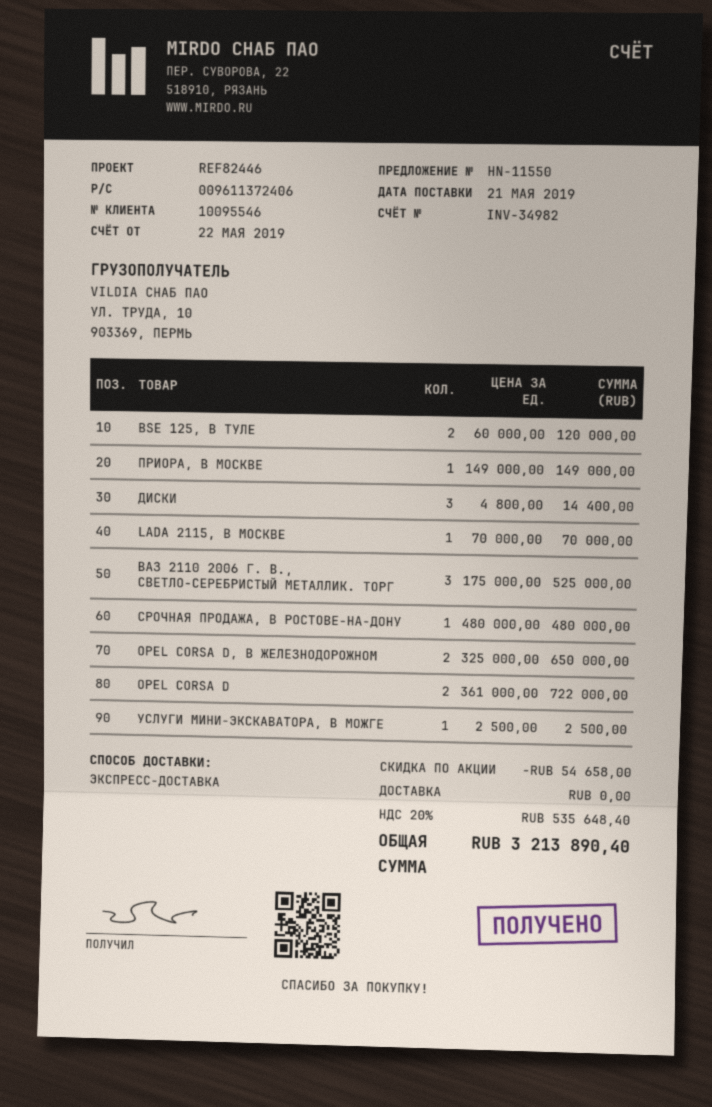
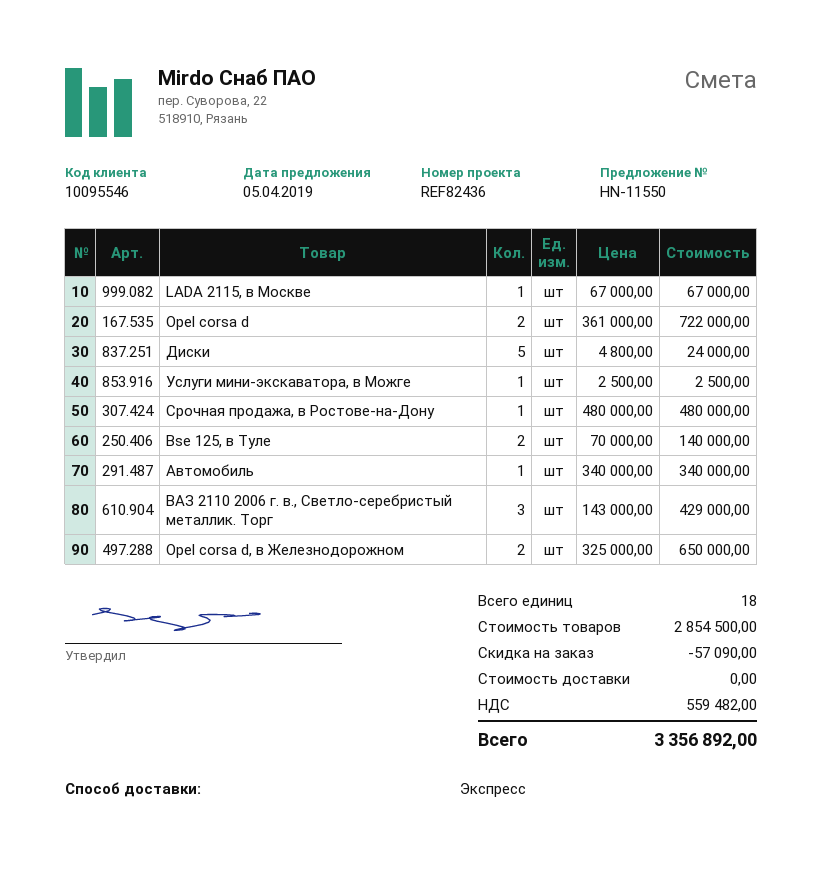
reference: REF82446 -> REF82436
BSE 125, В ТУЛЕ: 2 x 60000.00 = 120000.00 -> 2 x 70000.00 = 140000.00
ПРИОРА, В МОСКВЕ: 1 x 149000.00 = 149000.00 -> none
ДИСКИ: 3 x 4800.00 = 14400.00 -> 5 x 4800.00 = 24000.00
LADA 2115, В МОСКВЕ: 1 x 70000.00 = 70000.00 -> 1 x 67000.00 = 67000.00
ВАЗ 2110 2006 Г. В., СВЕТЛО-СЕРЕБРИСТЫЙ МЕТАЛЛИК. ТОРГ: 3 x 175000.00 = 525000.00 -> 3 x 143000.00 = 429000.00
Автомобиль: none -> 1 x 340000.00 = 340000.00
discount: 54658.00 -> 57090.00
tax: 535648.40 -> 559482.00
total: 3213890.40 -> 3356892.00

